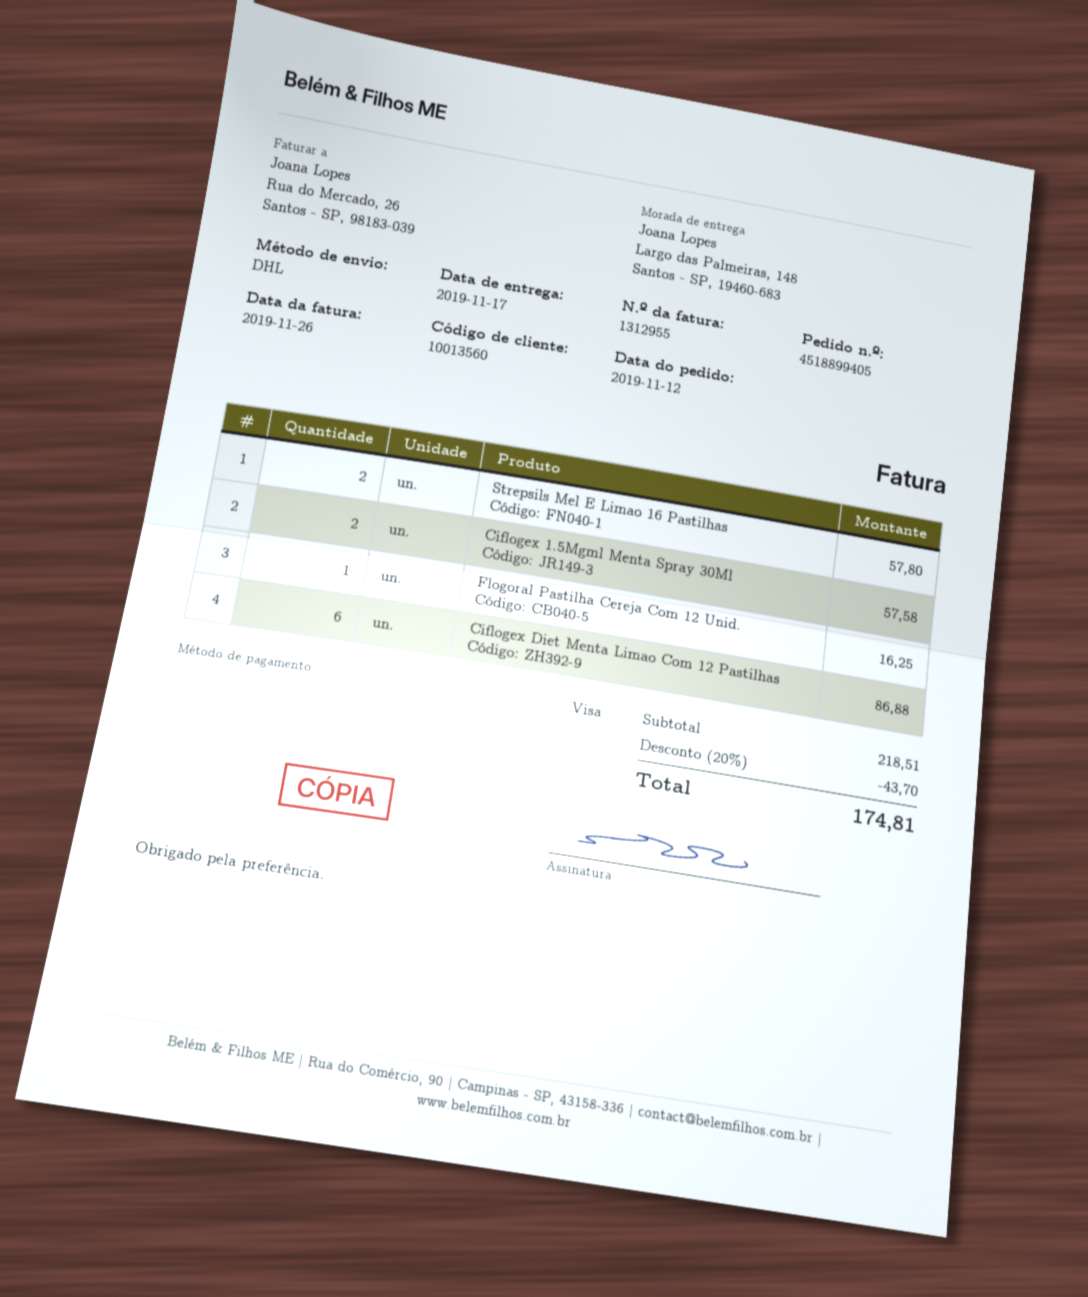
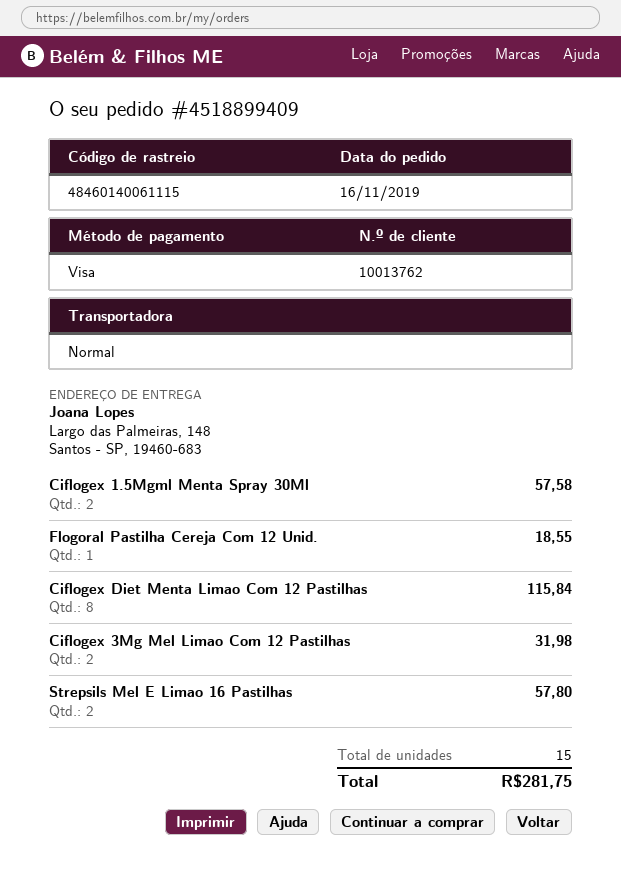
order number: 4518899405 -> 4518899409
order date: 2019-11-12 -> 2019-11-16
customer number: 10013560 -> 10013762
shipping method: DHL -> standard
Flogoral Pastilha Cereja Com 12 Unid.: 1 for 16.25 -> 1 for 18.55
Ciflogex Diet Menta Limao Com 12 Pastilhas: 6 for 86.88 -> 8 for 115.84
Ciflogex 3Mg Mel Limao Com 12 Pastilhas: none -> 2 for 31.98
discount: 20% = 43.70 -> none
total: 174.81 -> 281.75

